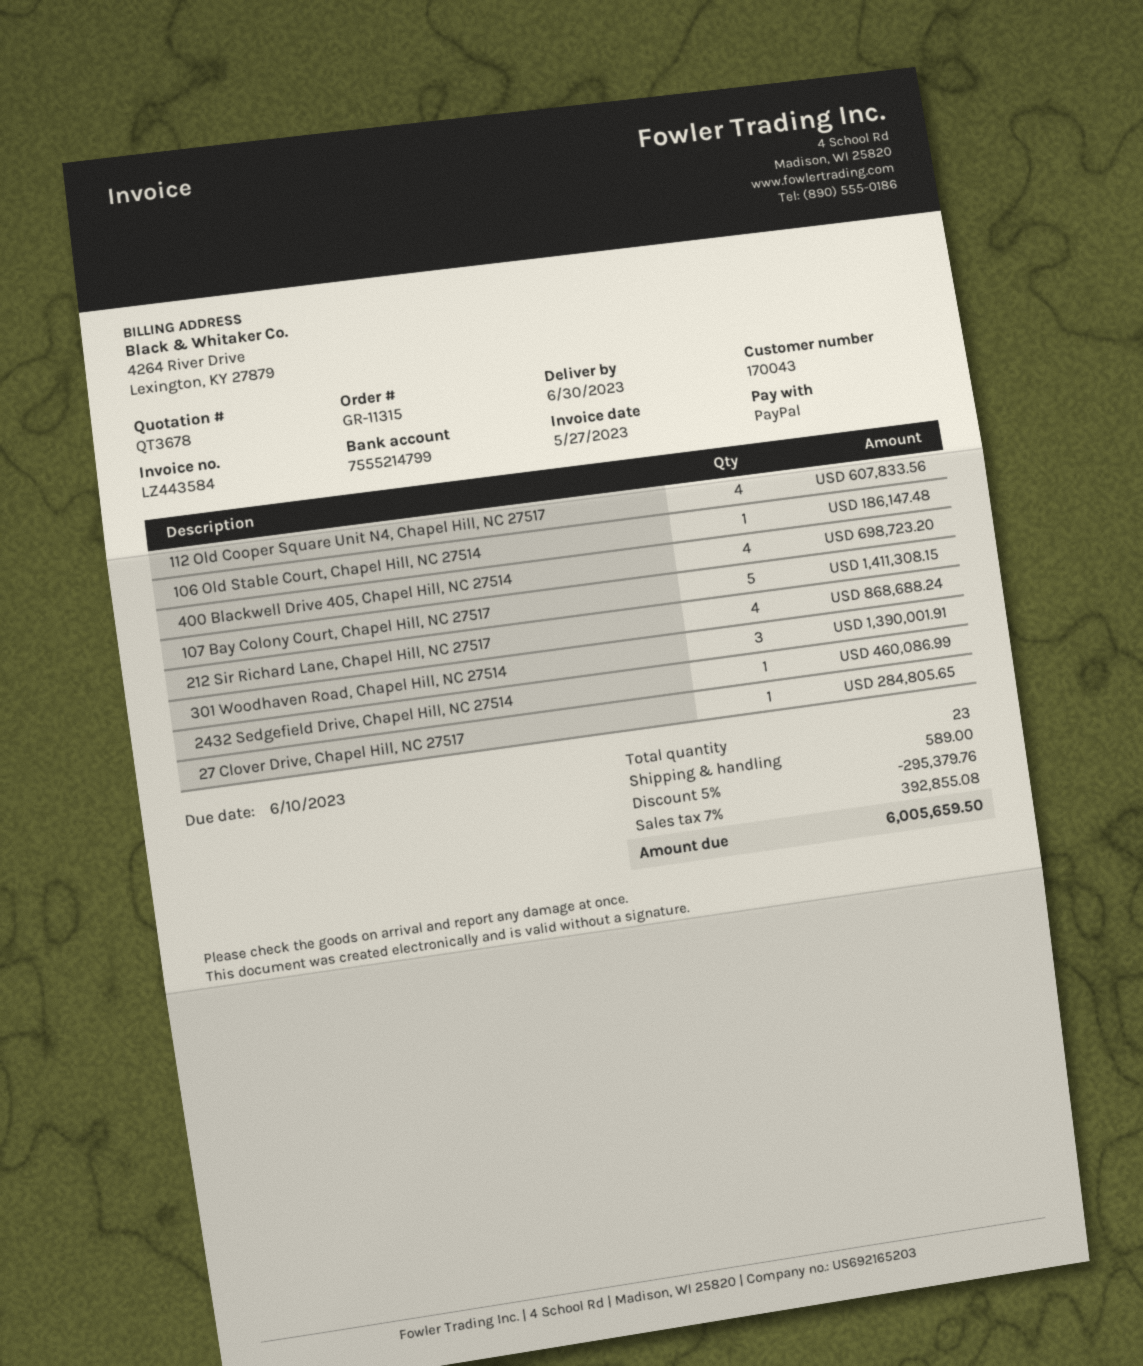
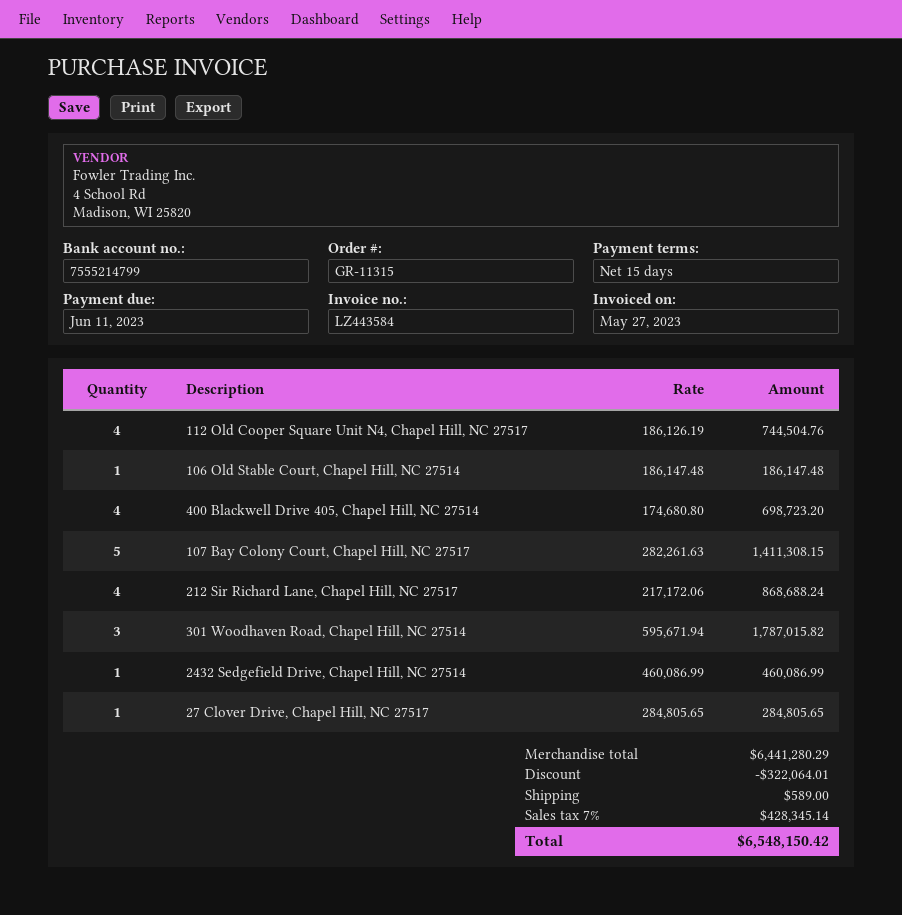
due date: 2023-06-10 -> 2023-06-11
112 Old Cooper Square Unit N4, Chapel Hill, NC 27517: 4 for 607833.56 -> 4 for 744504.76
301 Woodhaven Road, Chapel Hill, NC 27514: 3 for 1390001.91 -> 3 for 1787015.82
discount: 295379.76 -> 322064.01
tax: 7% = 392855.08 -> 7% = 428345.14
total: 6005659.50 -> 6548150.42

